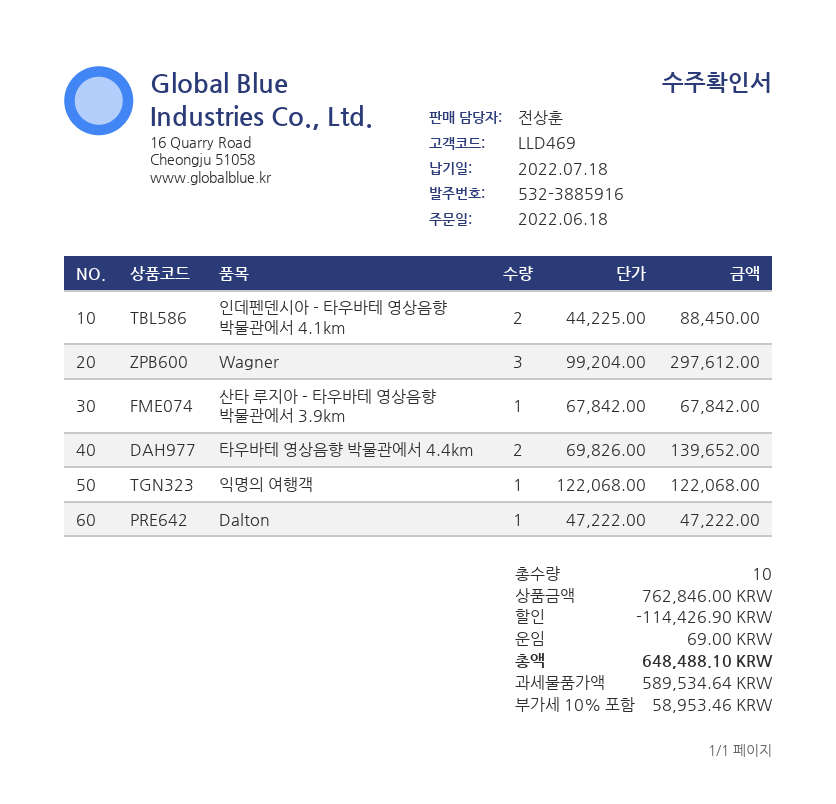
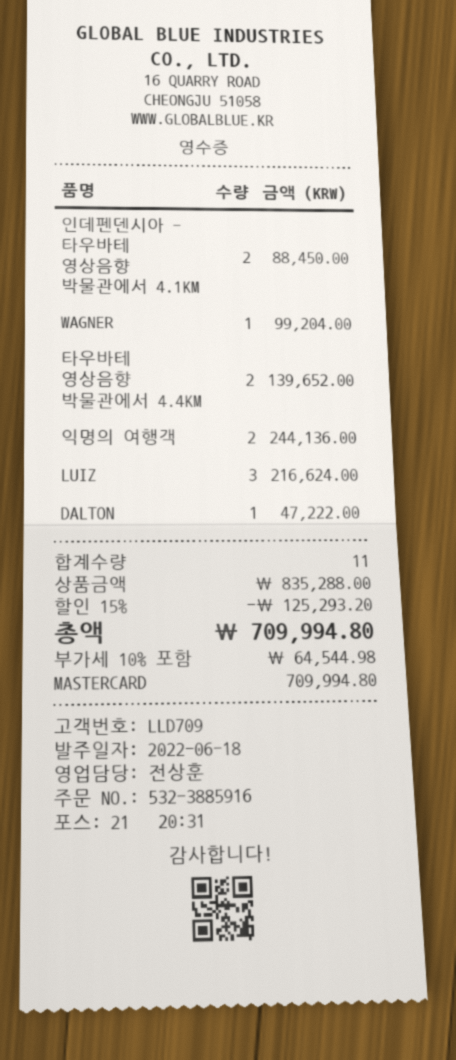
customer number: LLD469 -> LLD709
Wagner: 3 for 297612.00 -> 1 for 99204.00
산타 루지아 - 타우바테 영상음향 박물관에서 3.9km: 1 for 67842.00 -> none
익명의 여행객: 1 for 122068.00 -> 2 for 244136.00
LUIZ: none -> 3 for 216624.00
total quantity: 10 -> 11
subtotal: 762846.00 -> 835288.00
discount: 114426.90 -> 125293.20
shipping: 69.00 -> none
tax: 10% = 58953.46 -> 10% = 64544.98
total: 648488.10 -> 709994.80

